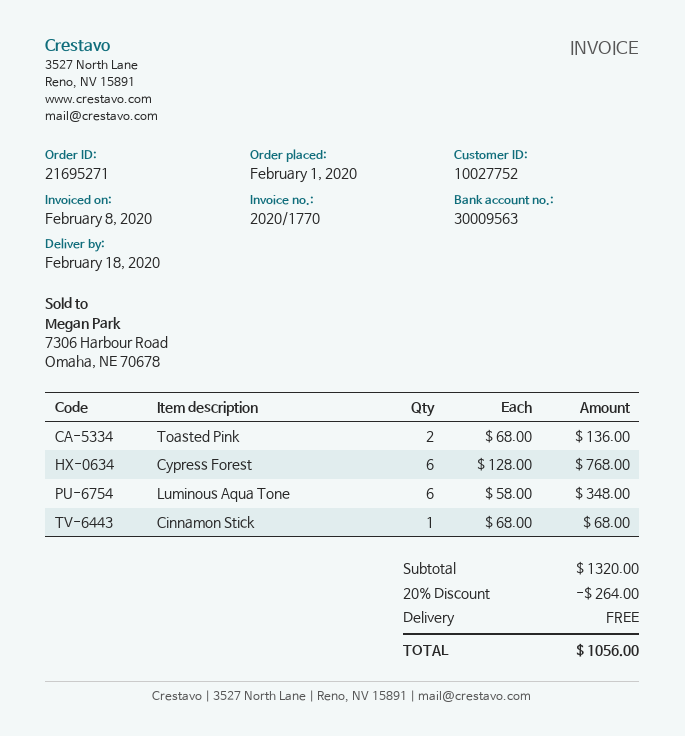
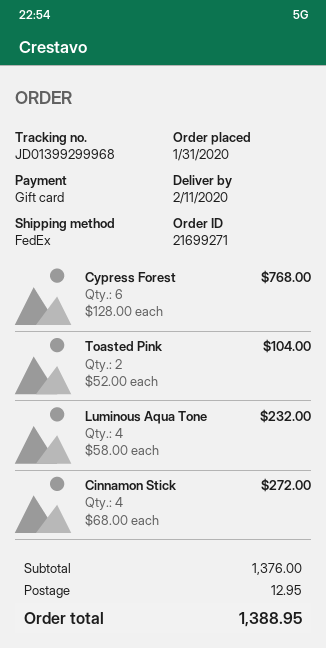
order number: 21695271 -> 21699271
order date: 2020-02-01 -> 2020-01-31
delivery date: 2020-02-18 -> 2020-02-11
Toasted Pink: 2 x 68.00 = 136.00 -> 2 x 52.00 = 104.00
Luminous Aqua Tone: 6 x 58.00 = 348.00 -> 4 x 58.00 = 232.00
Cinnamon Stick: 1 x 68.00 = 68.00 -> 4 x 68.00 = 272.00
subtotal: 1320.00 -> 1376.00
discount: 20% = 264.00 -> none
shipping: 0.00 -> 12.95
total: 1056.00 -> 1388.95

